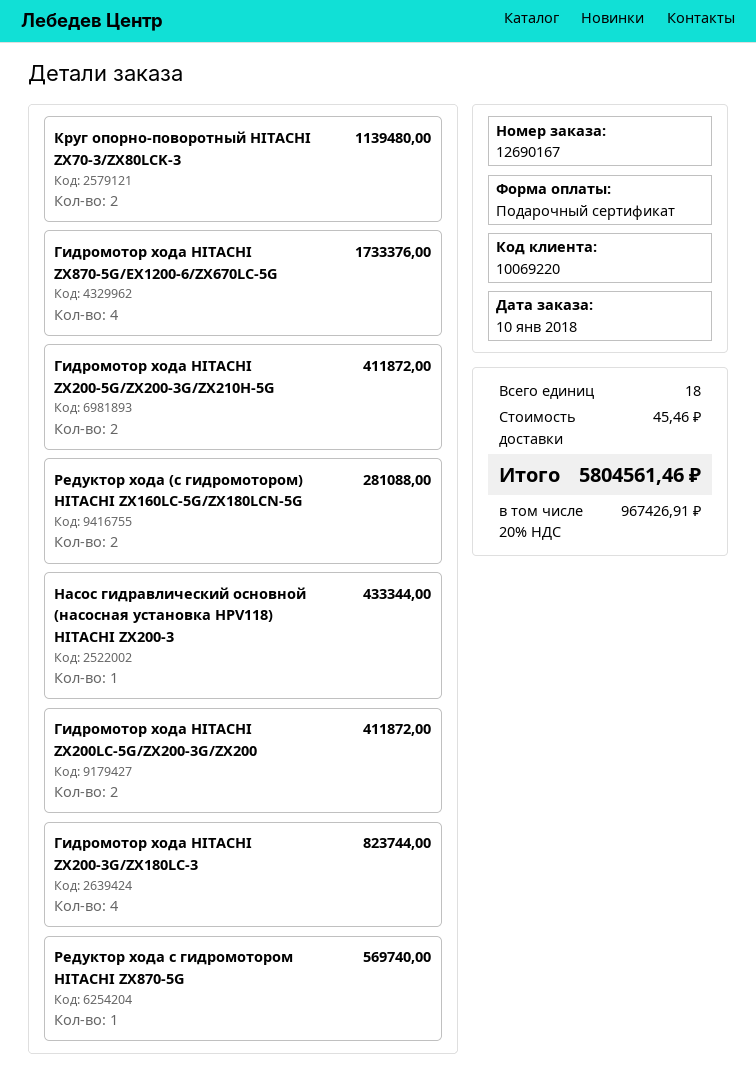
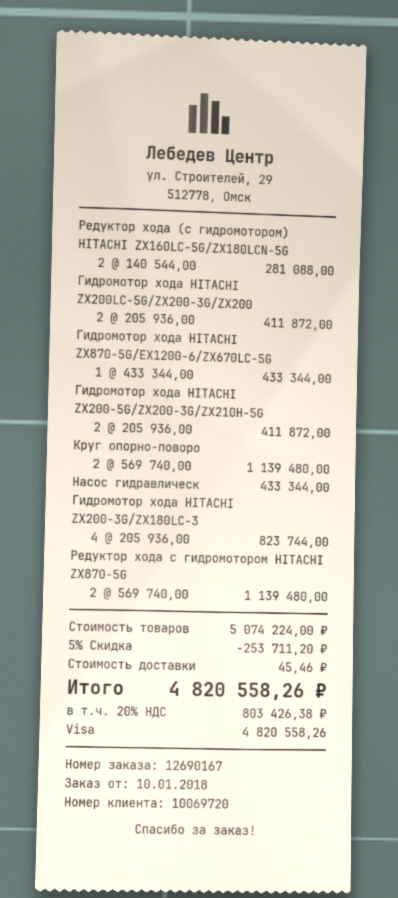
customer number: 10069220 -> 10069720
payment method: gift card -> Visa
Гидромотор хода HITACHI ZX870-5G/EX1200-6/ZX670LC-5G: 4 for 1733376.00 -> 1 for 433344.00
Редуктор хода с гидромотором HITACHI ZX870-5G: 1 for 569740.00 -> 2 for 1139480.00
discount: none -> 5% = 253711.20
tax: 20% = 967426.91 -> 20% = 803426.38
total: 5804561.46 -> 4820558.26

